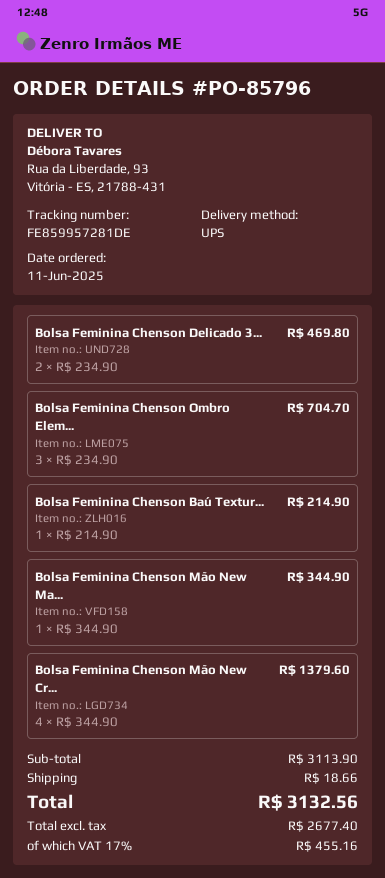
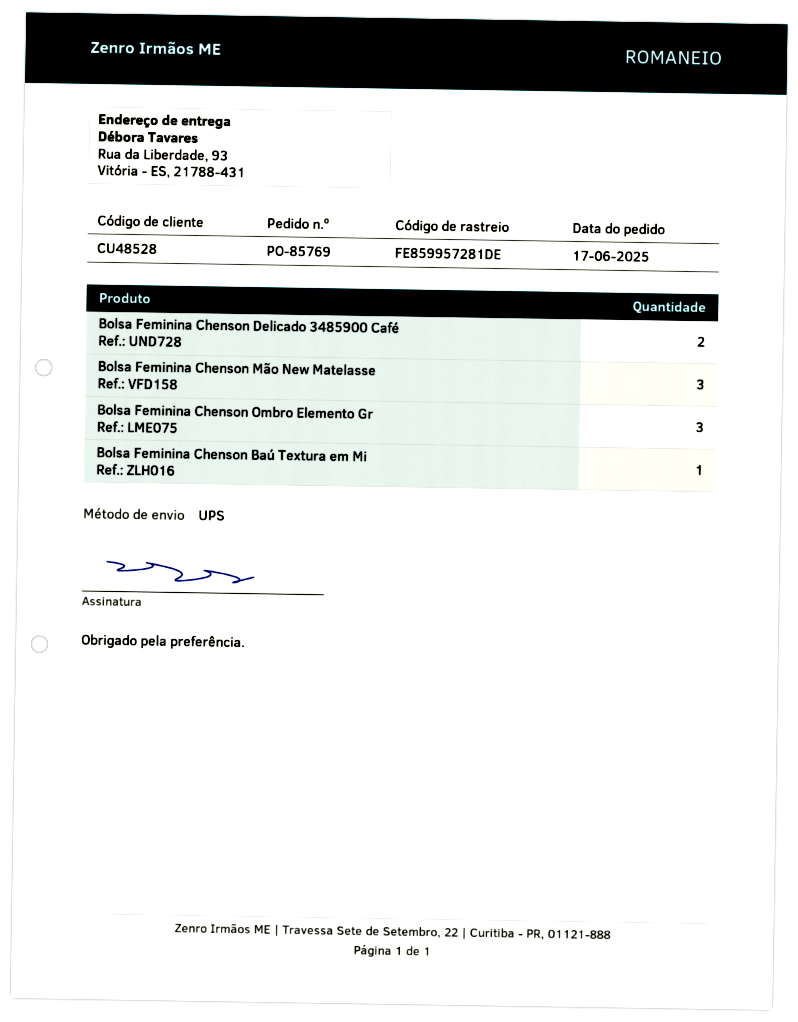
order number: PO-85796 -> PO-85769
order date: 2025-06-11 -> 2025-06-17
Bolsa Feminina Chenson Mão New Ma...: 1 -> 3
Bolsa Feminina Chenson Mão New Cr...: 4 -> none

